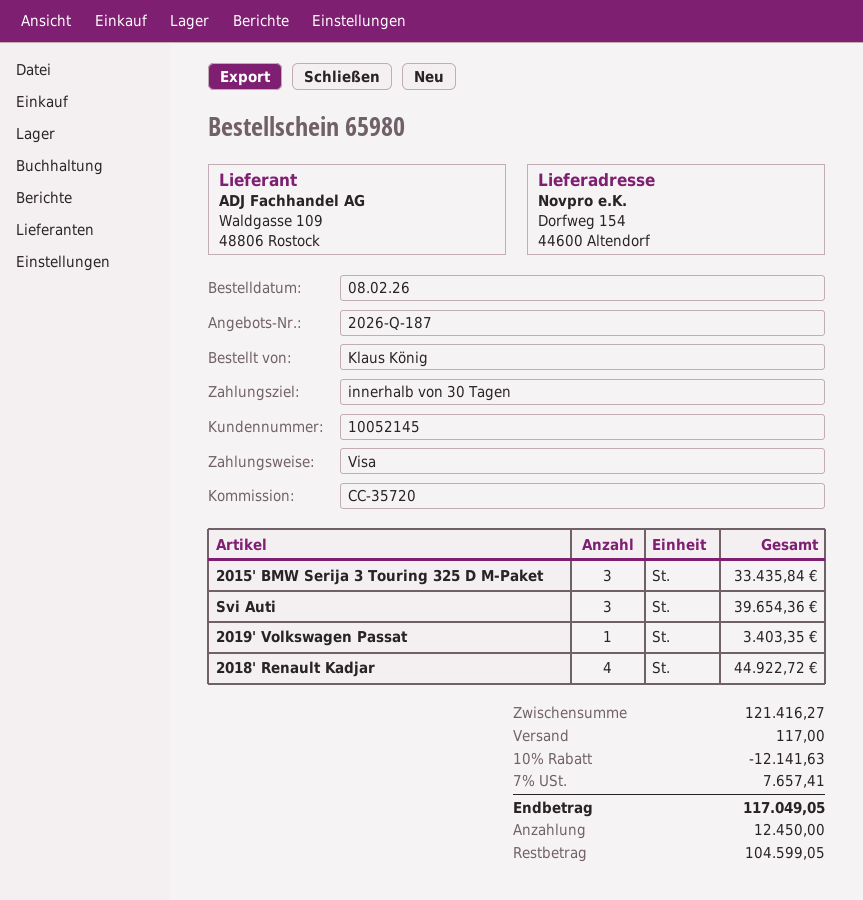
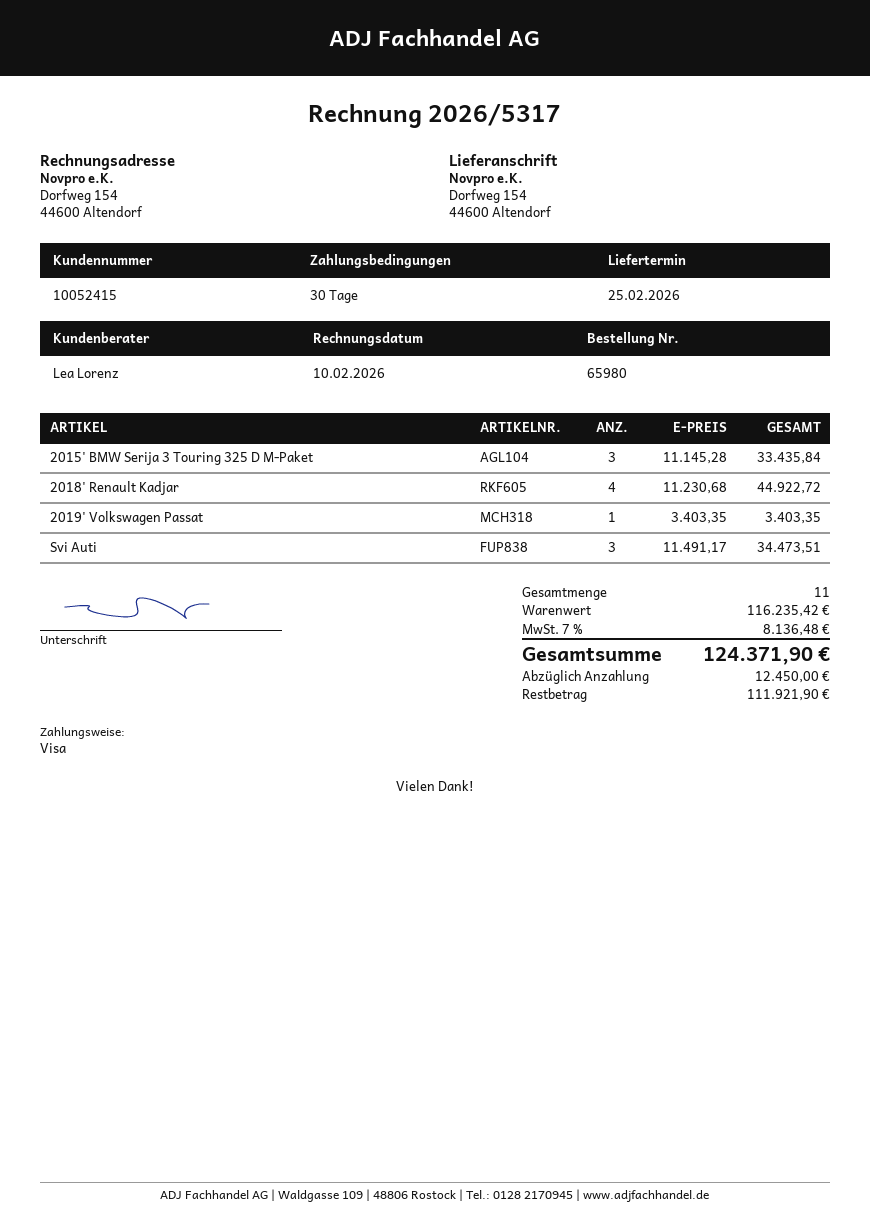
customer number: 10052145 -> 10052415
Svi Auti: 3 for 39654.36 -> 3 for 34473.51
subtotal: 121416.27 -> 116235.42
discount: 10% = 12141.63 -> none
shipping: 117.00 -> none
tax: 7% = 7657.41 -> 7% = 8136.48
total: 117049.05 -> 124371.90
balance: 104599.05 -> 111921.90

